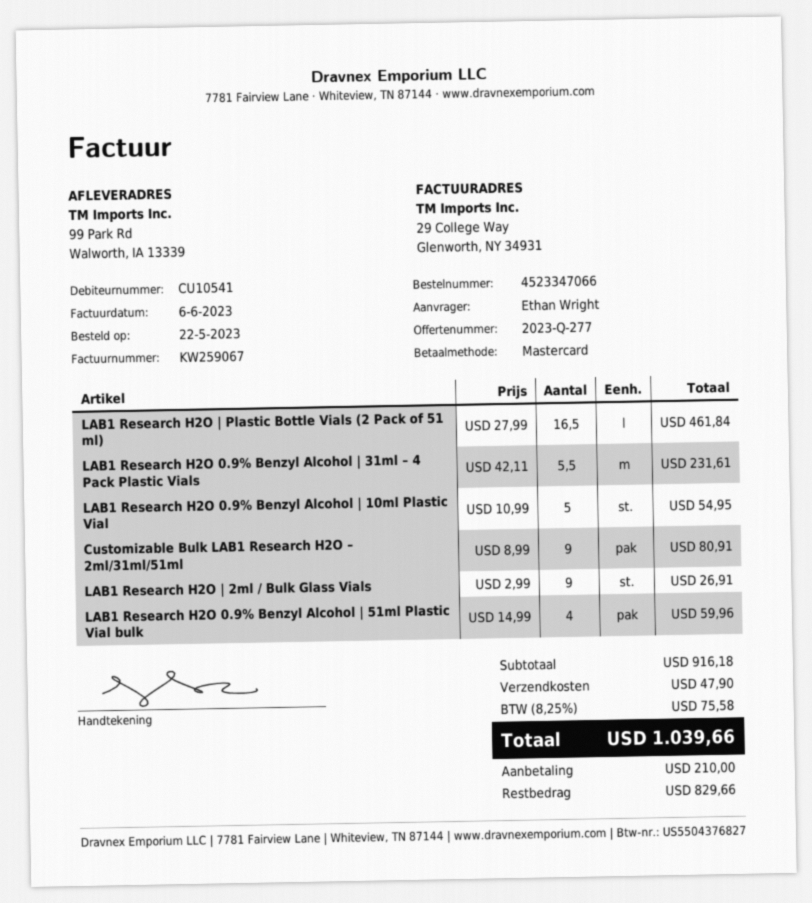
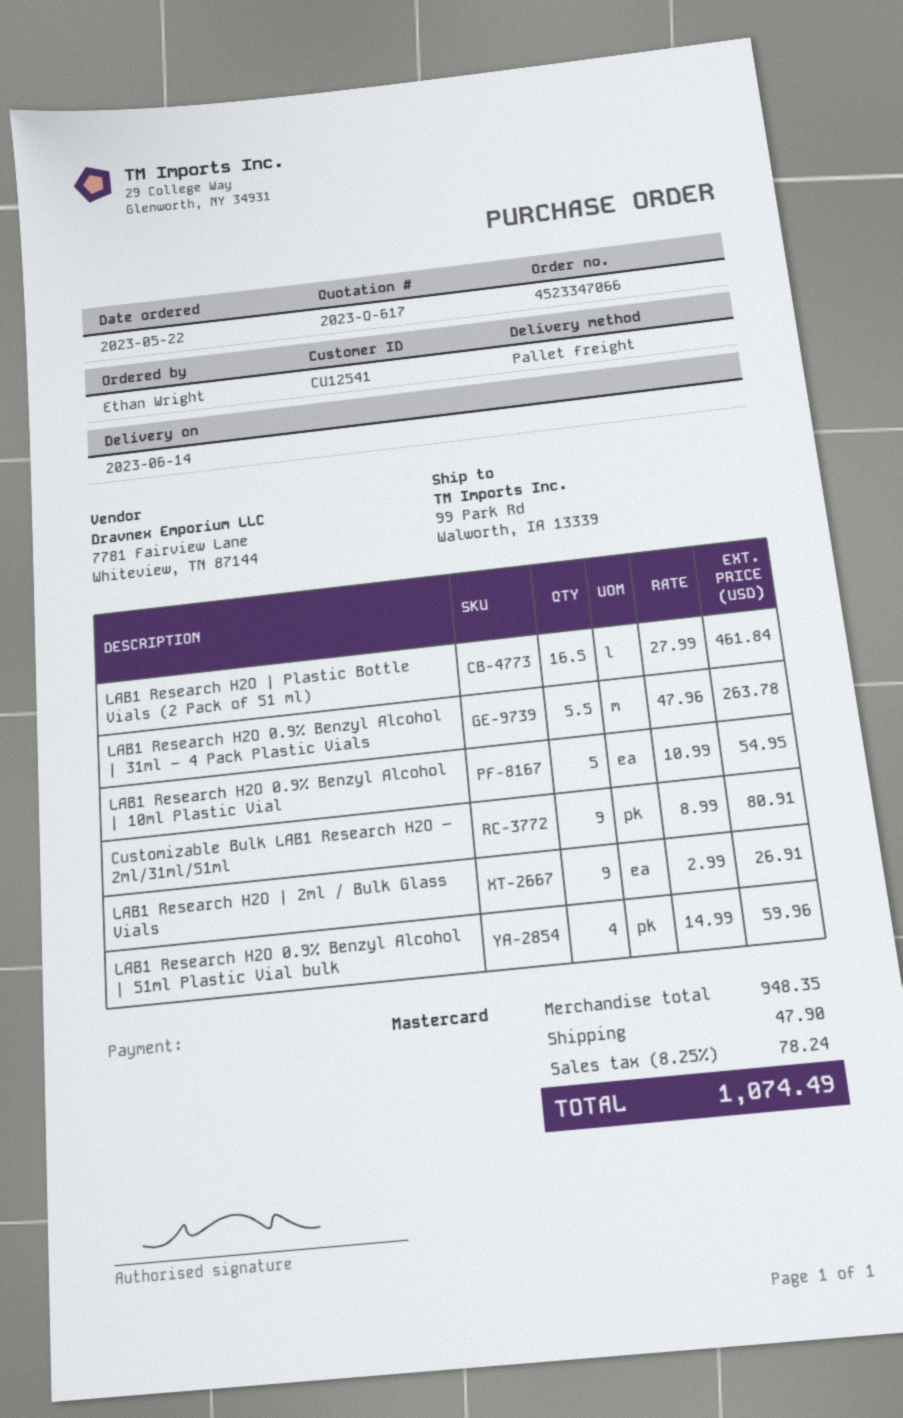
quote number: 2023-Q-277 -> 2023-Q-617
customer number: CU10541 -> CU12541
LAB1 Research H2O 0.9% Benzyl Alcohol | 31ml – 4 Pack Plastic Vials: 5.5 x 42.11 = 231.61 -> 5.5 x 47.96 = 263.78
subtotal: 916.18 -> 948.35
tax: 8.25% = 75.58 -> 8.25% = 78.24
total: 1039.66 -> 1074.49

